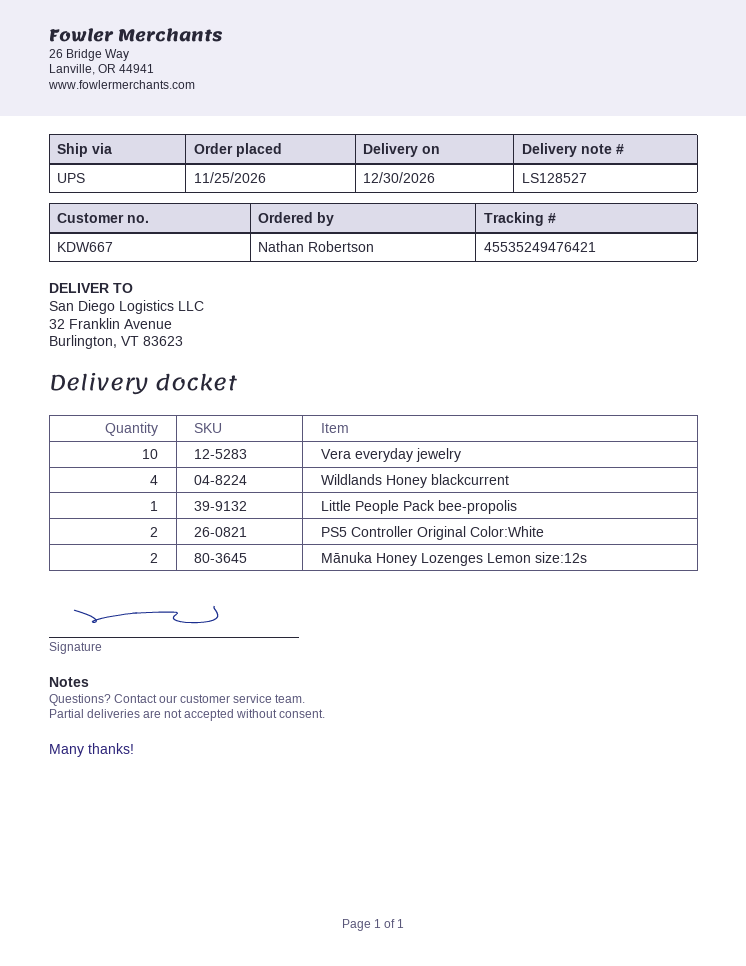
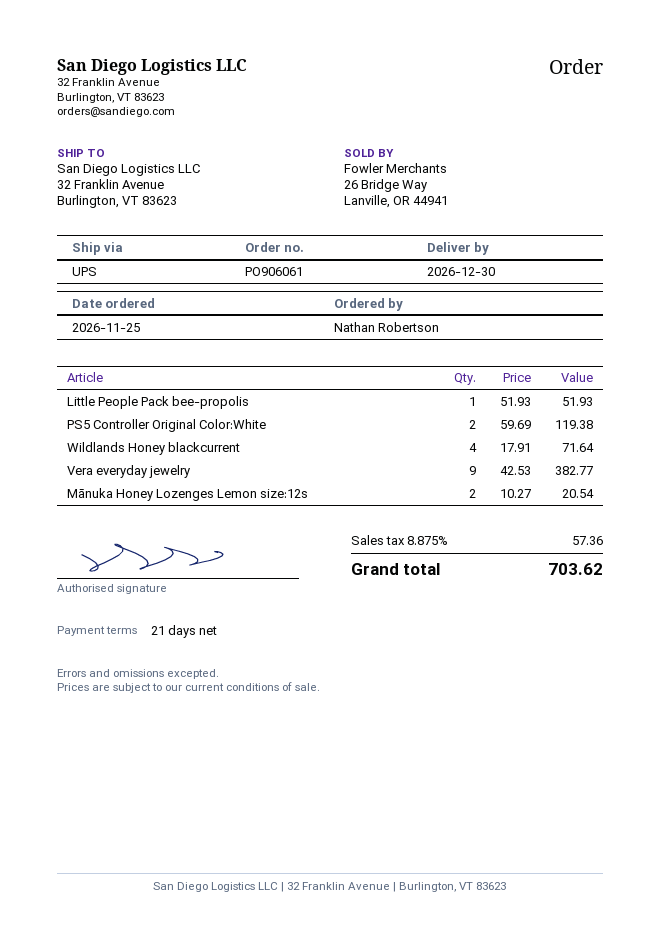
Vera everyday jewelry: 10 -> 9

